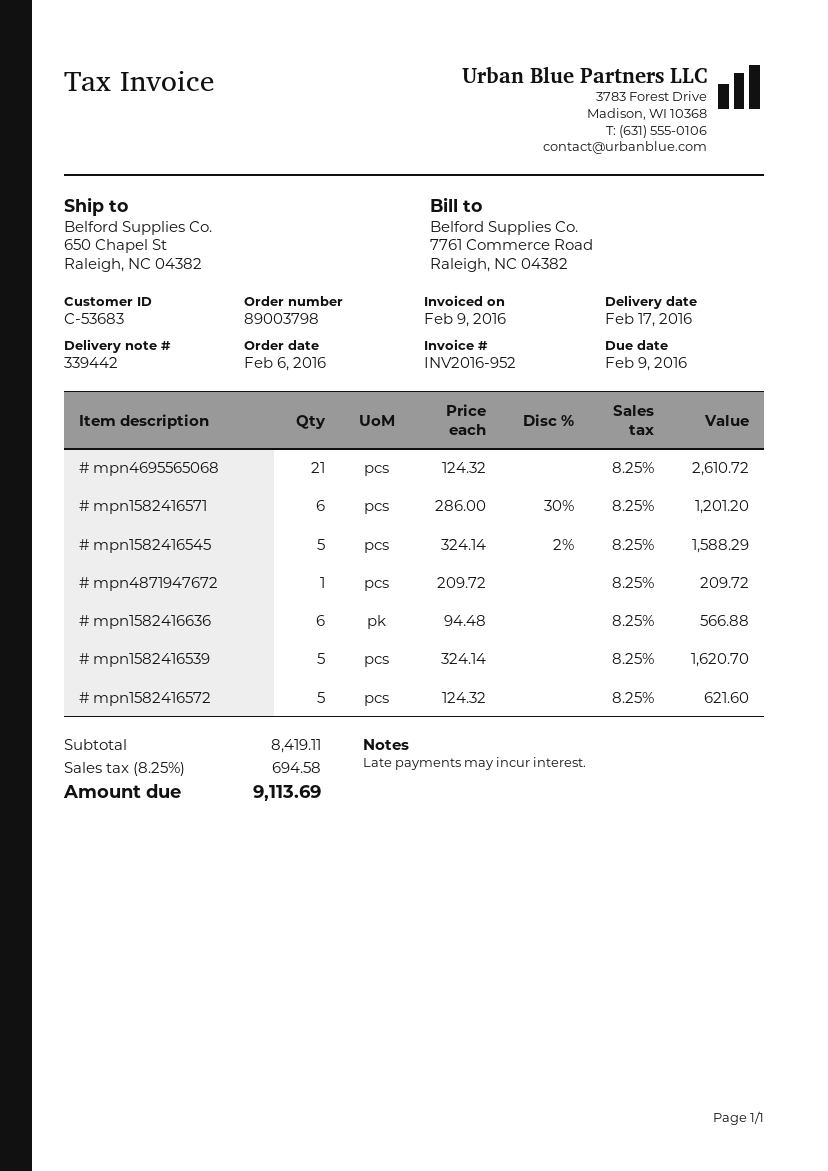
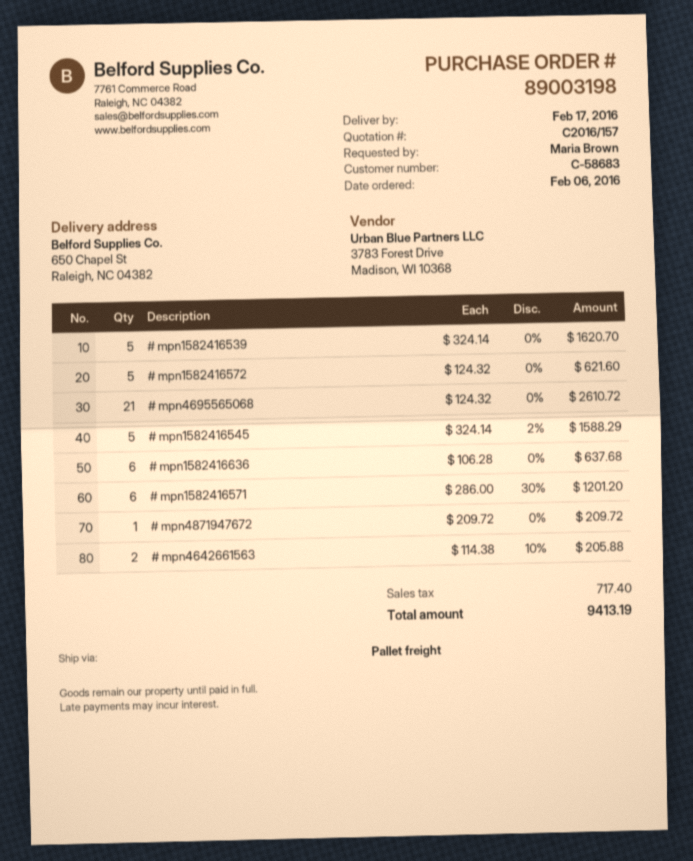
order number: 89003798 -> 89003198
customer number: C-53683 -> C-58683
# mpn1582416636: 6 x 94.48 = 566.88 -> 6 x 106.28 = 637.68
# mpn4642661563: none -> 2 x 114.38 - 10% = 205.88
tax: 694.58 -> 717.40
total: 9113.69 -> 9413.19

